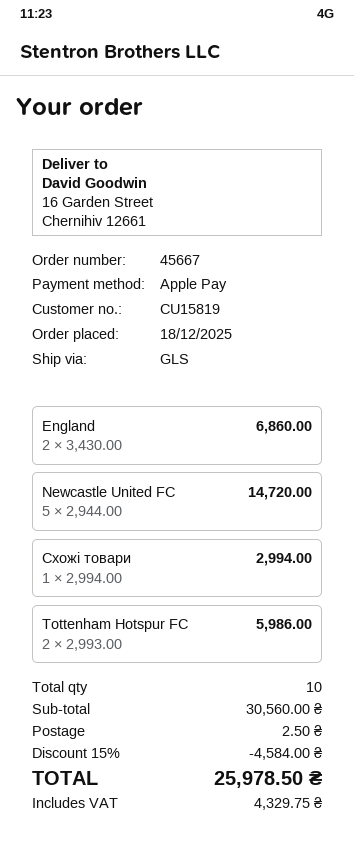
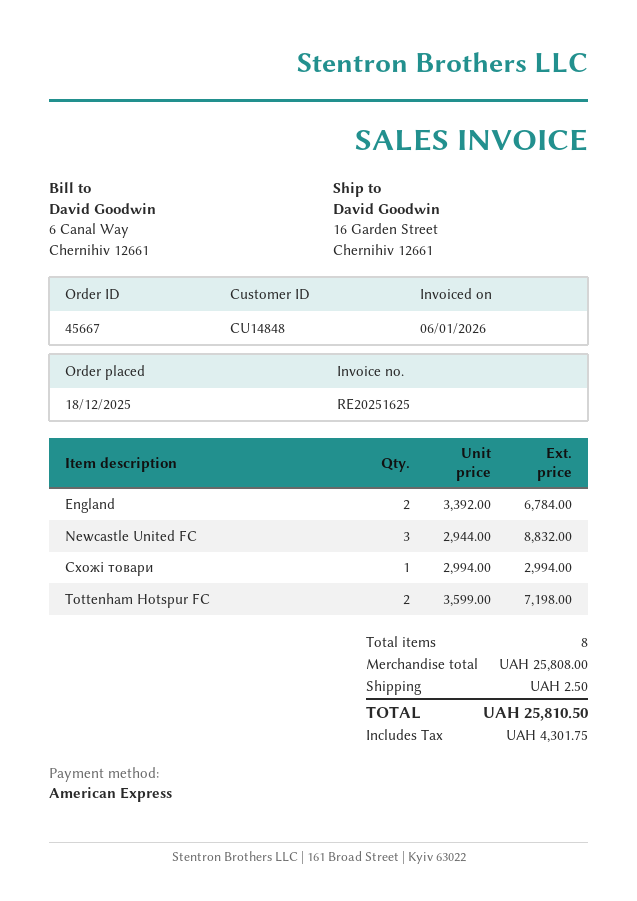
customer number: CU15819 -> CU14848
payment method: Apple Pay -> American Express
England: 2 x 3430.00 = 6860.00 -> 2 x 3392.00 = 6784.00
Newcastle United FC: 5 x 2944.00 = 14720.00 -> 3 x 2944.00 = 8832.00
Tottenham Hotspur FC: 2 x 2993.00 = 5986.00 -> 2 x 3599.00 = 7198.00
total quantity: 10 -> 8
subtotal: 30560.00 -> 25808.00
discount: 15% = 4584.00 -> none
tax: 4329.75 -> 4301.75
total: 25978.50 -> 25810.50

